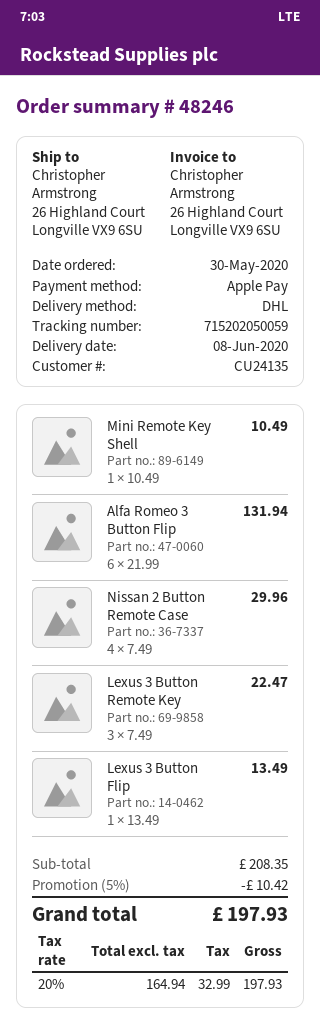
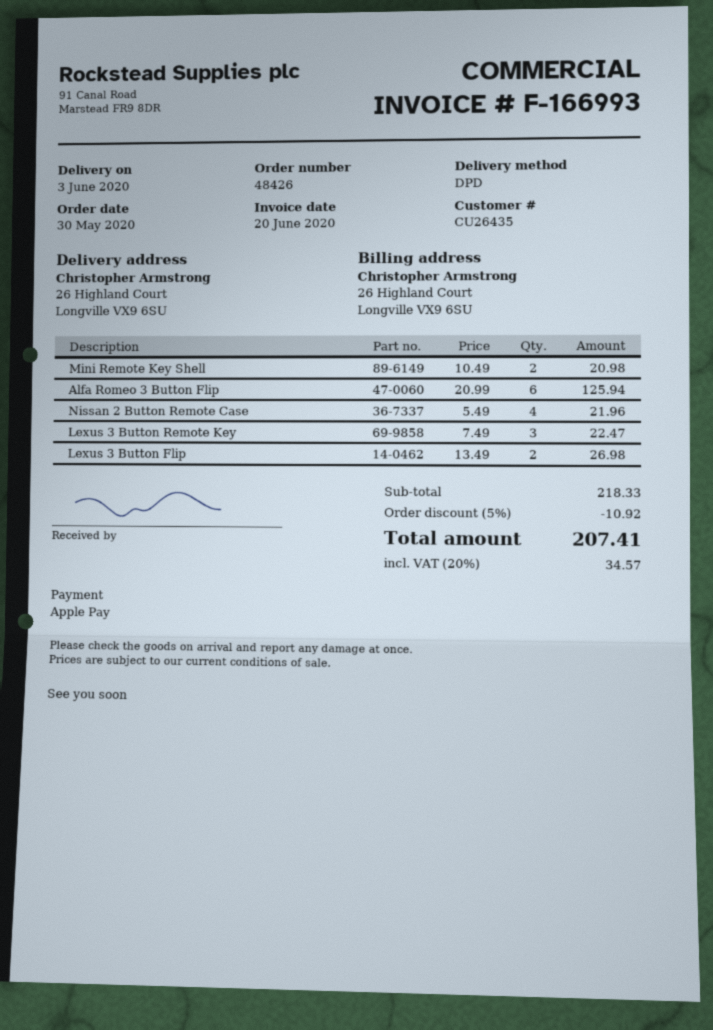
order number: 48246 -> 48426
delivery date: 2020-06-08 -> 2020-06-03
customer number: CU24135 -> CU26435
shipping method: DHL -> DPD
Mini Remote Key Shell: 1 x 10.49 = 10.49 -> 2 x 10.49 = 20.98
Alfa Romeo 3 Button Flip: 6 x 21.99 = 131.94 -> 6 x 20.99 = 125.94
Nissan 2 Button Remote Case: 4 x 7.49 = 29.96 -> 4 x 5.49 = 21.96
Lexus 3 Button Flip: 1 x 13.49 = 13.49 -> 2 x 13.49 = 26.98
subtotal: 208.35 -> 218.33
discount: 5% = 10.42 -> 5% = 10.92
tax: 20% = 32.99 -> 20% = 34.57
total: 197.93 -> 207.41

